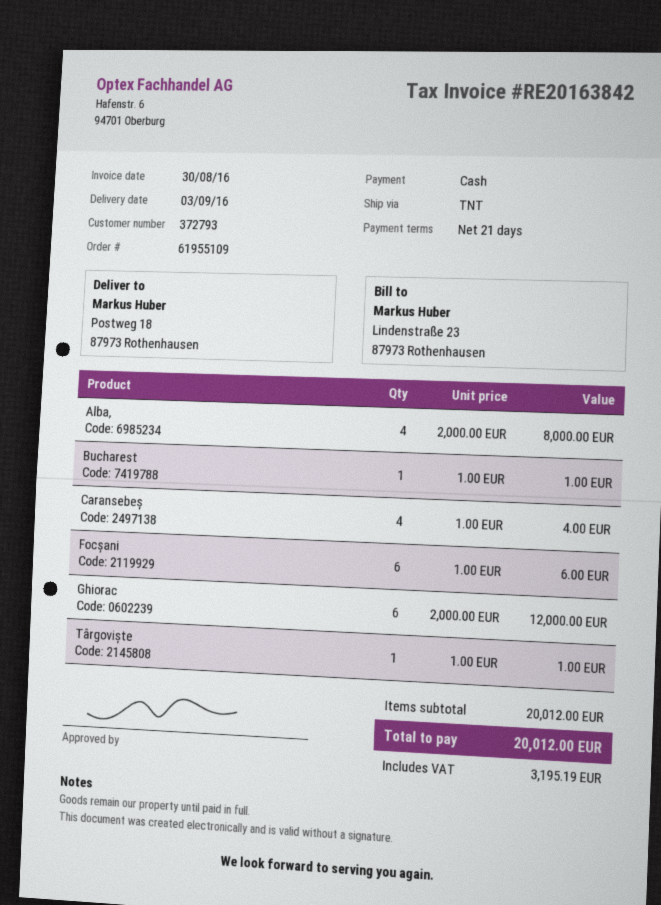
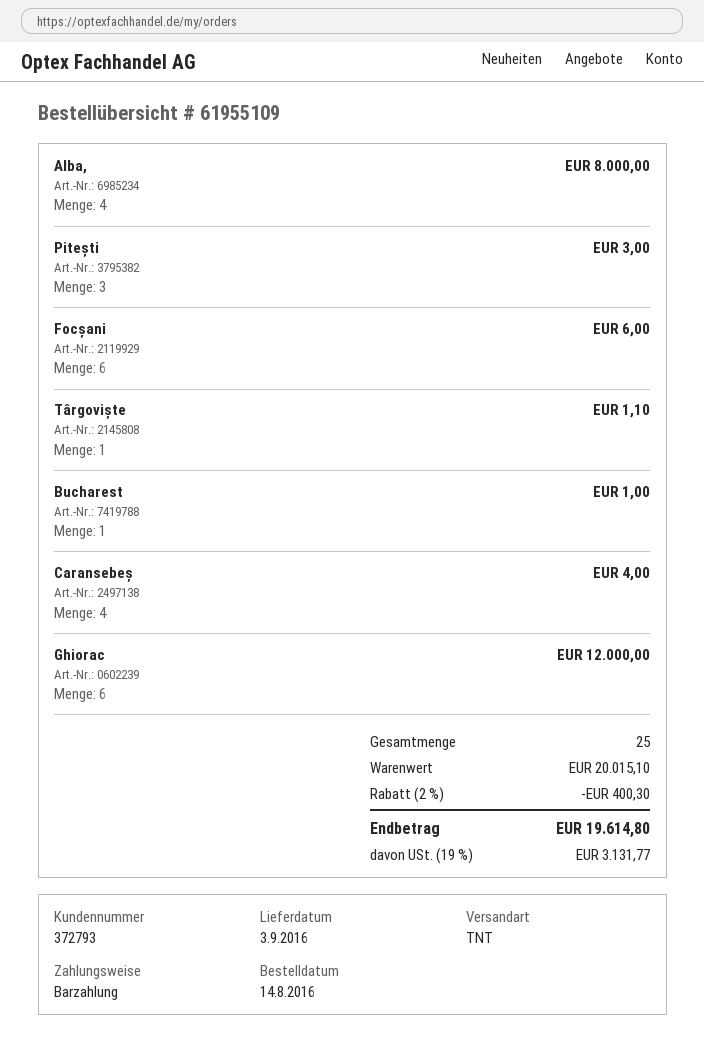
Târgoviște: 1 for 1.00 -> 1 for 1.10
Pitești: none -> 3 for 3.00
subtotal: 20012.00 -> 20015.10
discount: none -> 2% = 400.30
tax: 3195.19 -> 3131.77
total: 20012.00 -> 19614.80

